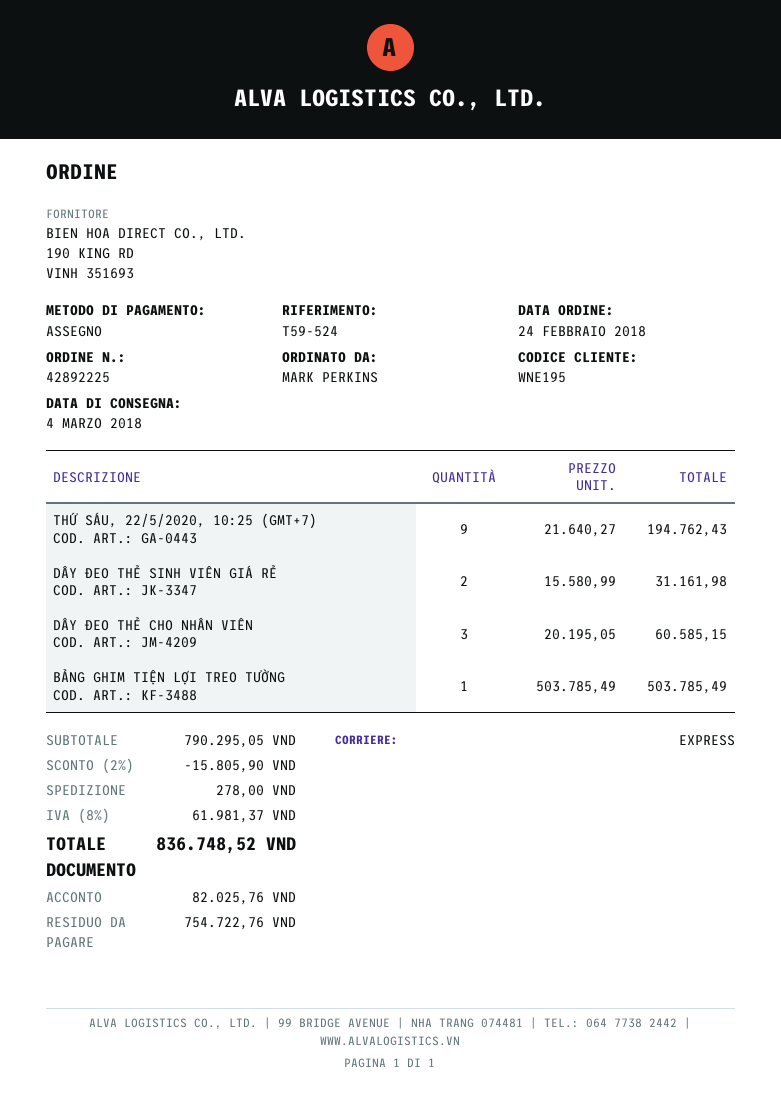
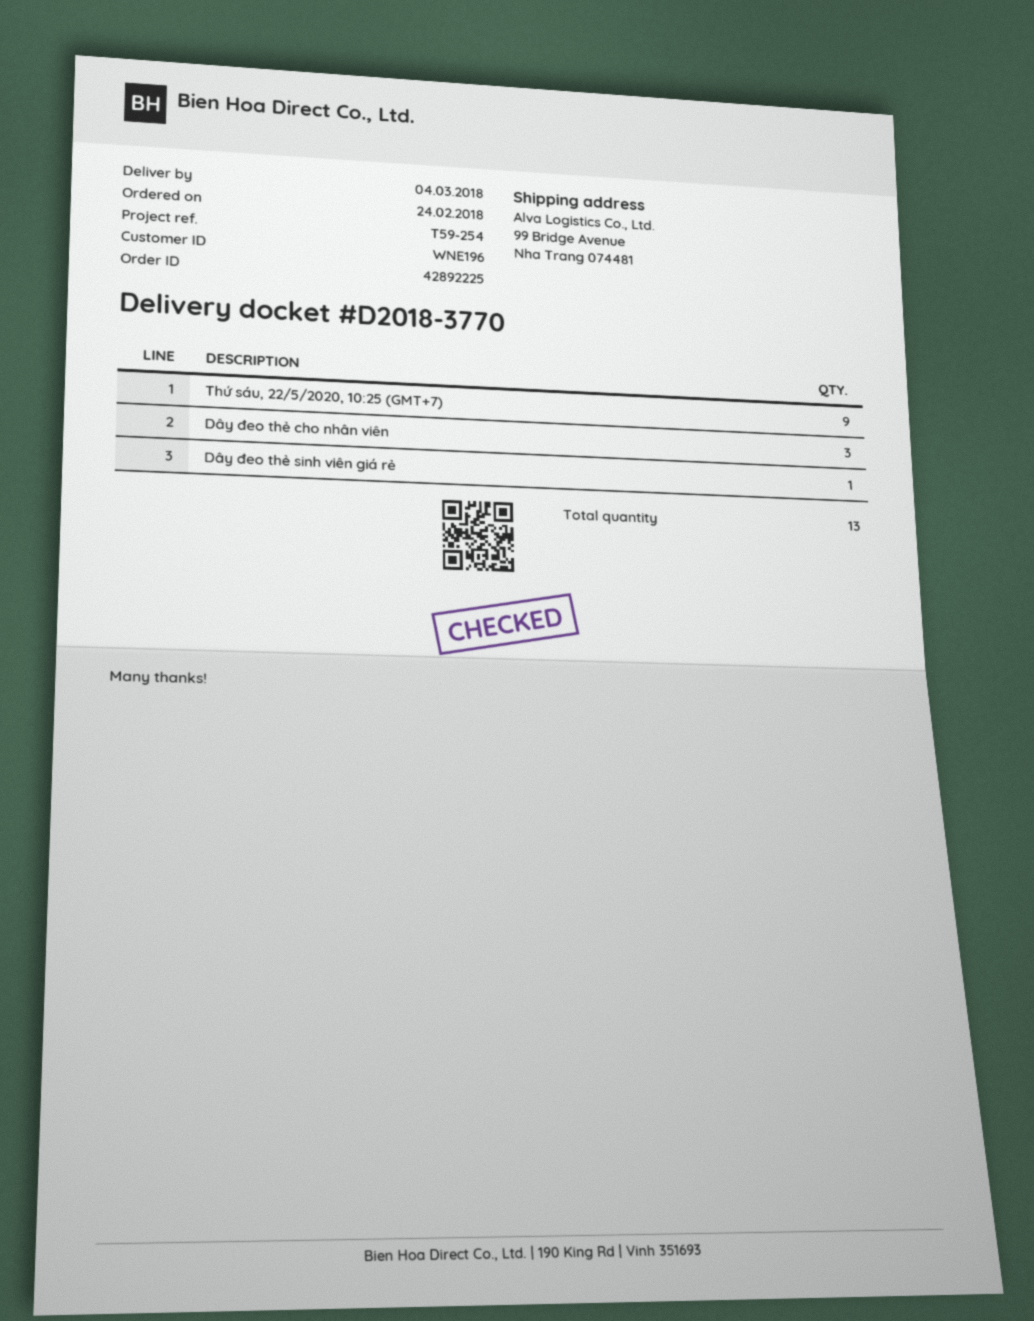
customer number: WNE195 -> WNE196
reference: T59-524 -> T59-254
DÂY ĐEO THẺ SINH VIÊN GIÁ RẺ: 2 -> 1
BẢNG GHIM TIỆN LỢI TREO TƯỜNG: 1 -> none

